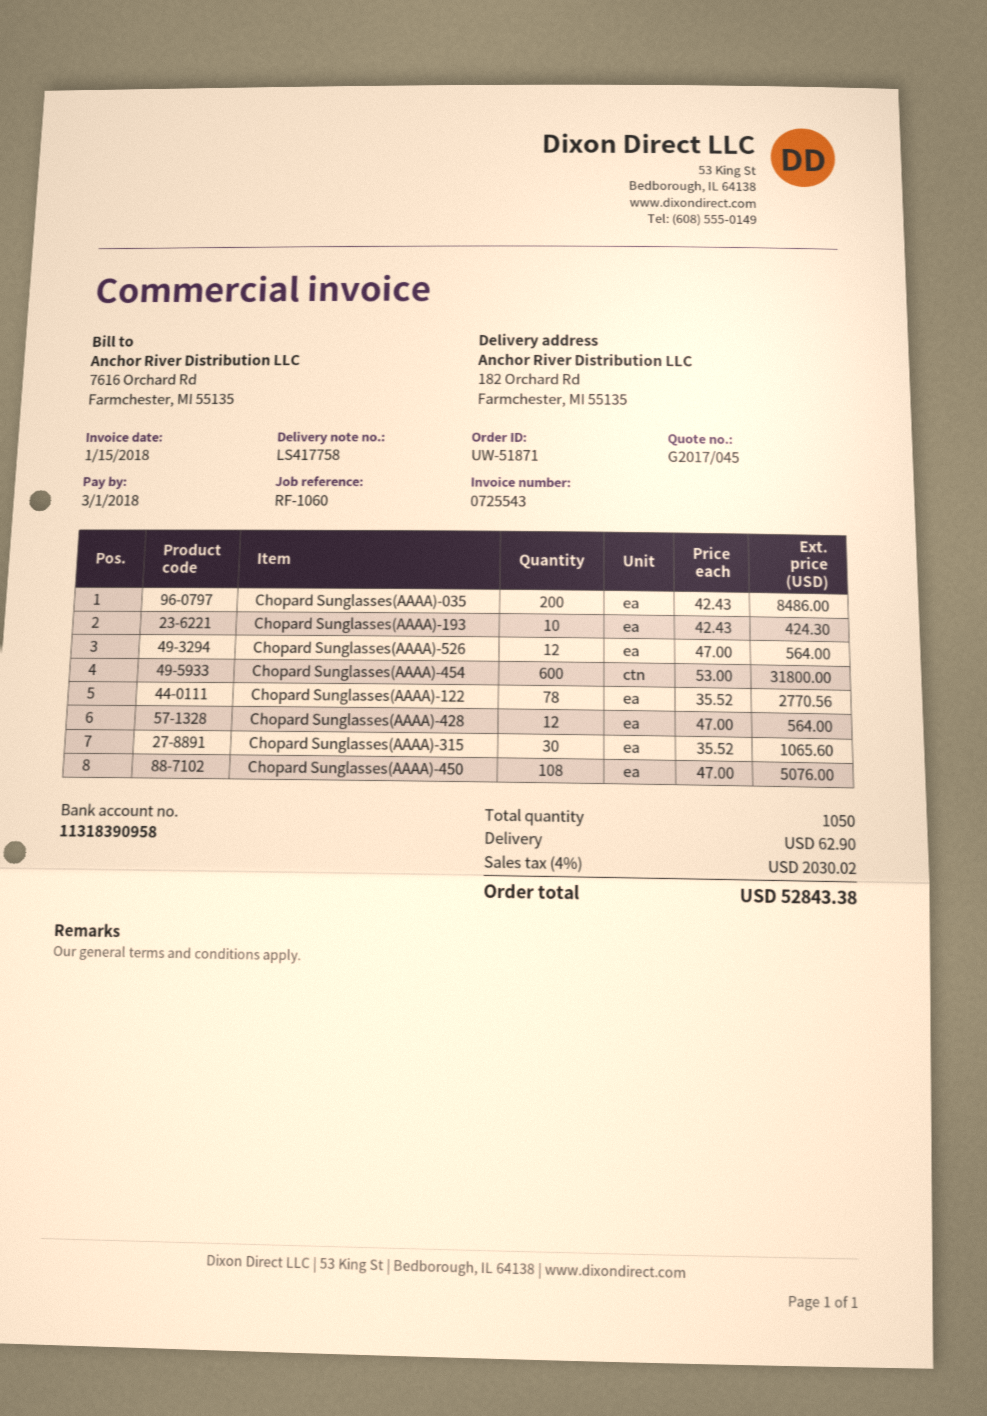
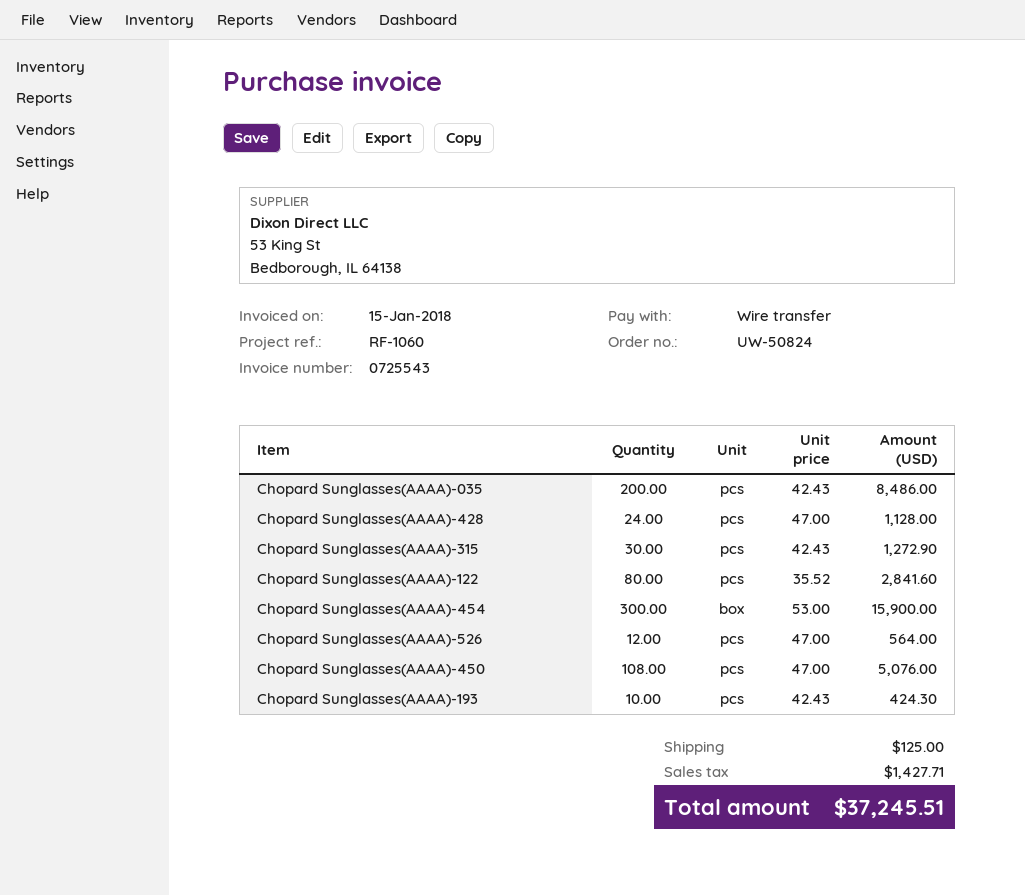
order number: UW-51871 -> UW-50824
Chopard Sunglasses(AAAA)-454: 600 x 53.00 = 31800.00 -> 300 x 53.00 = 15900.00
Chopard Sunglasses(AAAA)-122: 78 x 35.52 = 2770.56 -> 80 x 35.52 = 2841.60
Chopard Sunglasses(AAAA)-428: 12 x 47.00 = 564.00 -> 24 x 47.00 = 1128.00
Chopard Sunglasses(AAAA)-315: 30 x 35.52 = 1065.60 -> 30 x 42.43 = 1272.90
shipping: 62.90 -> 125.00
tax: 2030.02 -> 1427.71
total: 52843.38 -> 37245.51

